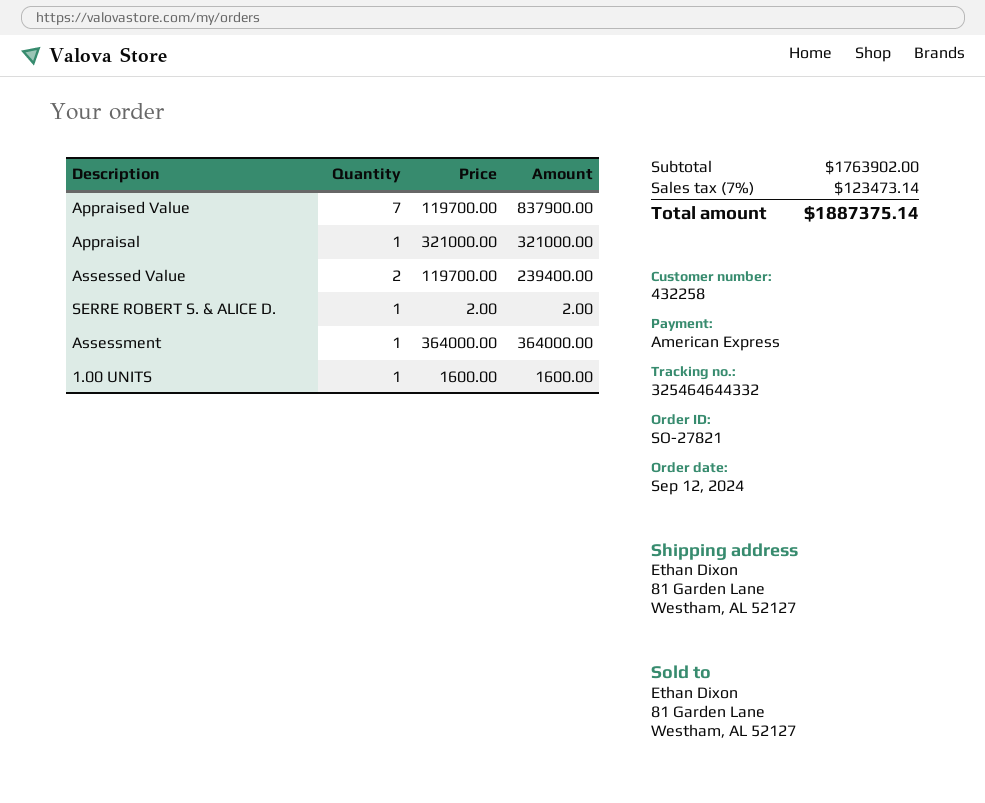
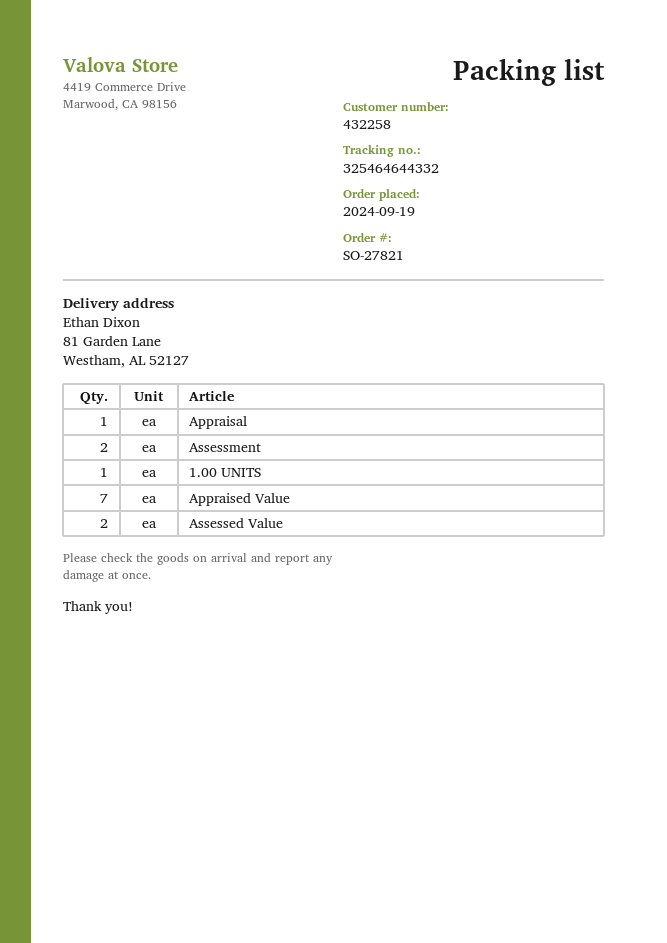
order date: 2024-09-12 -> 2024-09-19
SERRE ROBERT S. & ALICE D.: 1 -> none
Assessment: 1 -> 2

